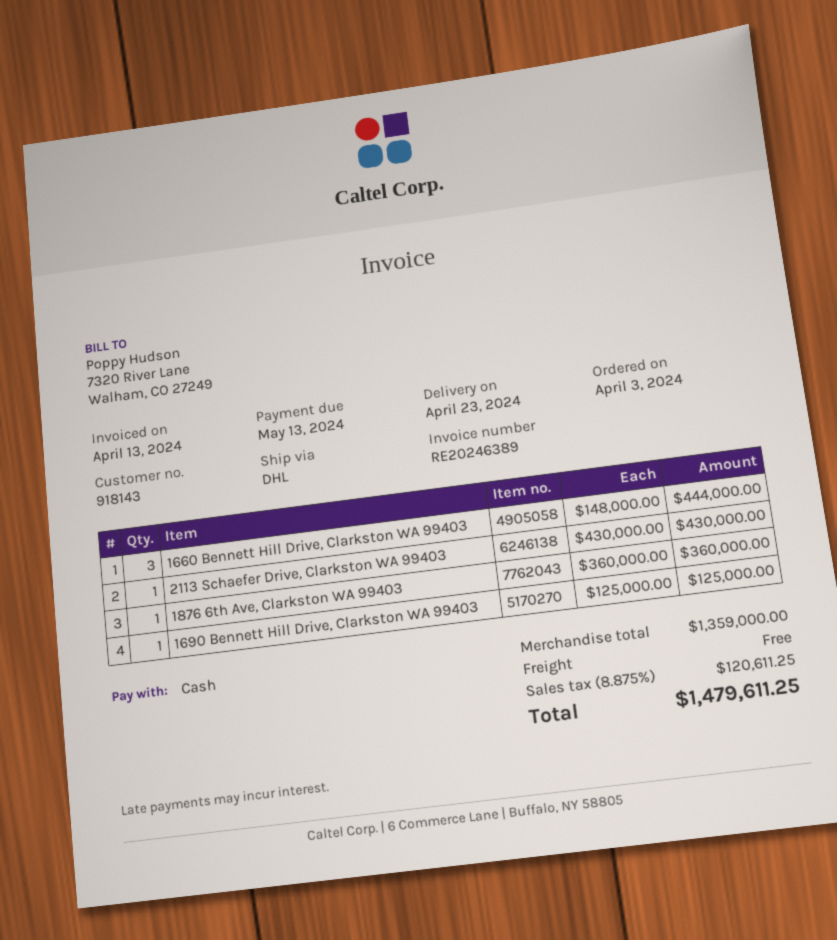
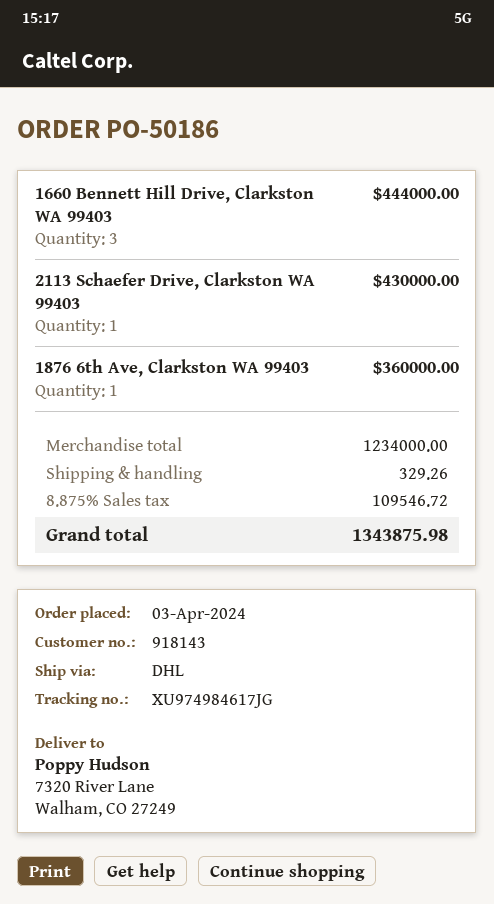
1690 Bennett Hill Drive, Clarkston WA 99403: 1 for 125000.00 -> none
subtotal: 1359000.00 -> 1234000.00
shipping: 0.00 -> 329.26
tax: 8.875% = 120611.25 -> 8.875% = 109546.72
total: 1479611.25 -> 1343875.98

